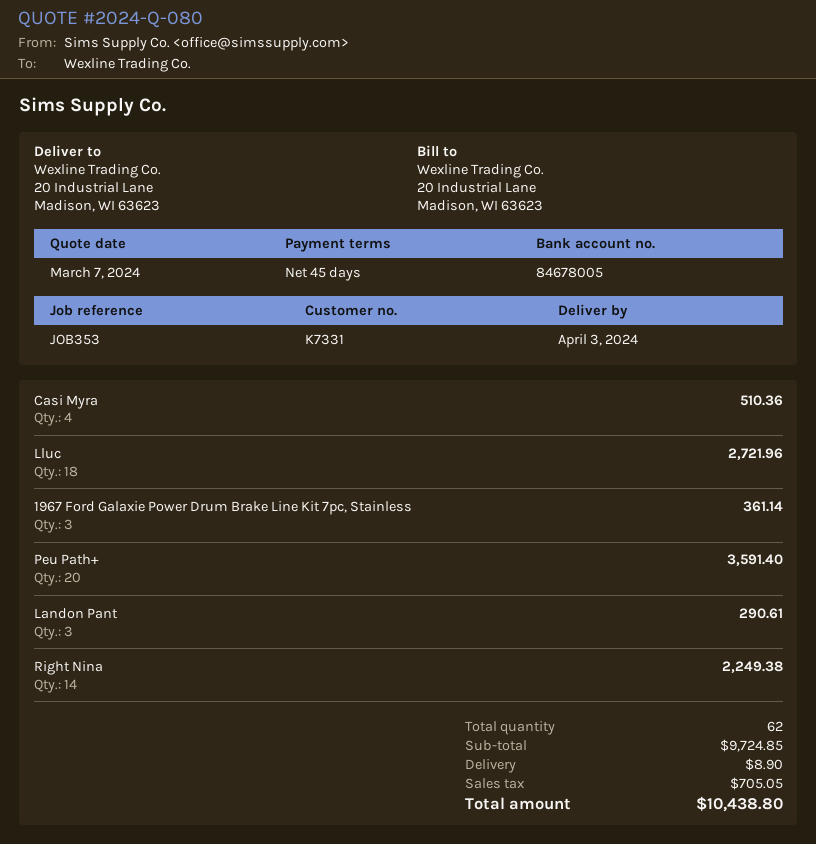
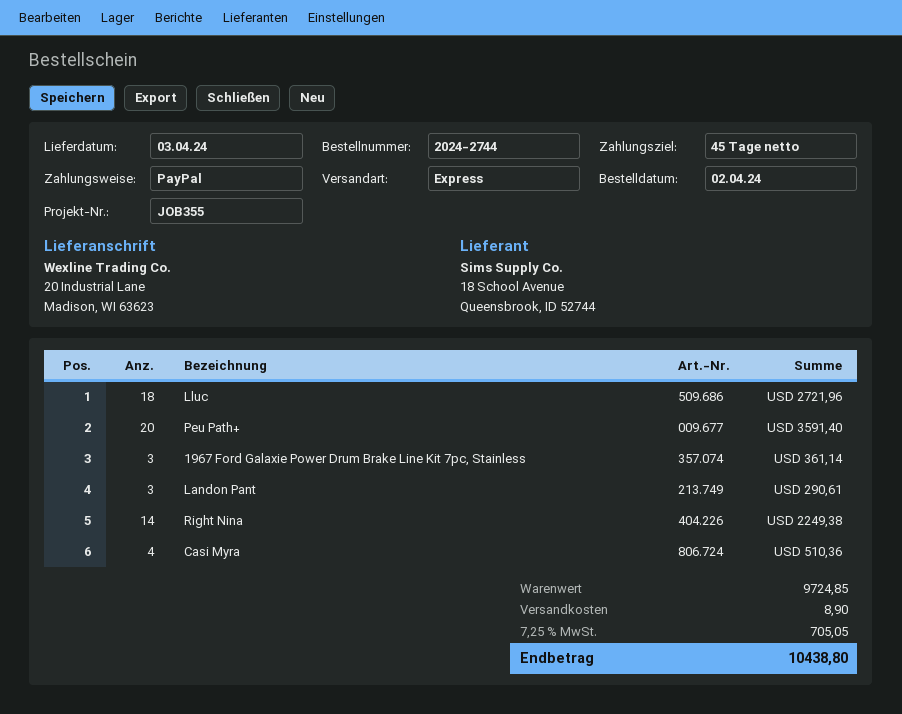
reference: JOB353 -> JOB355

